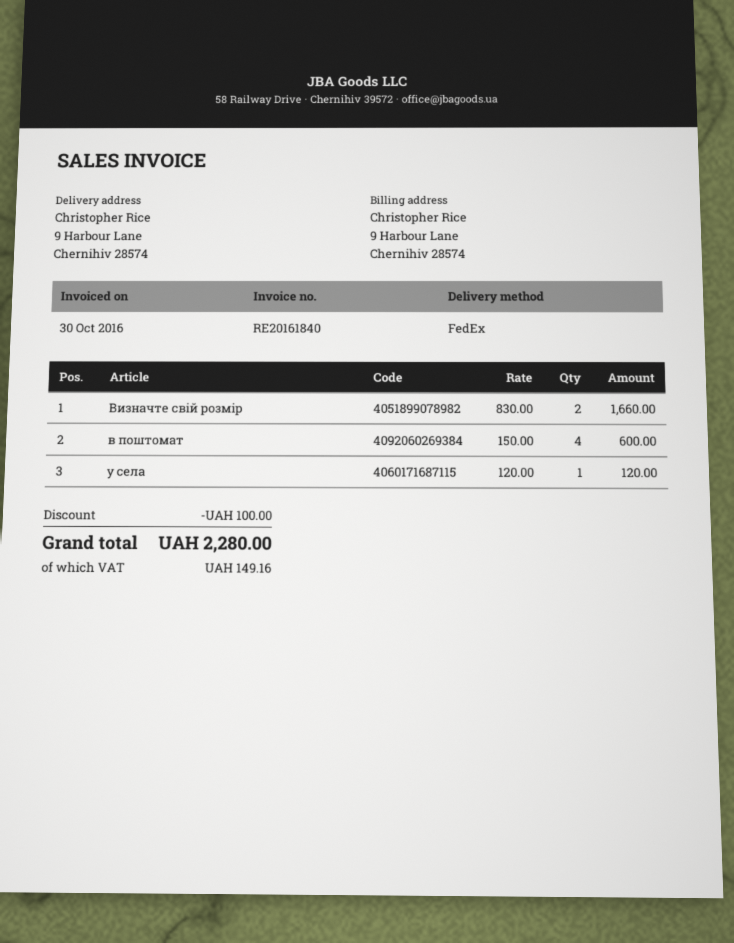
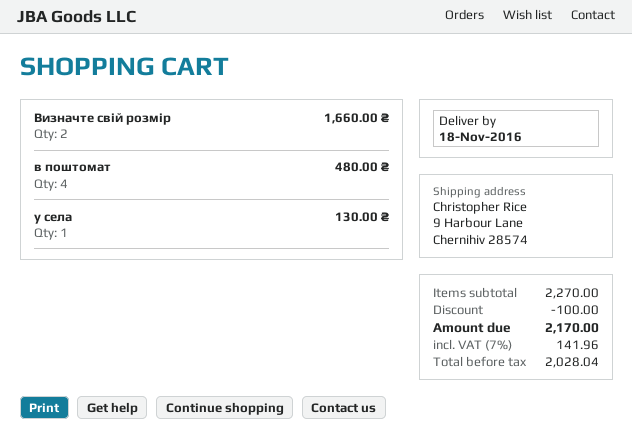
в поштомат: 4 for 600.00 -> 4 for 480.00
у села: 1 for 120.00 -> 1 for 130.00
tax: 149.16 -> 141.96
total: 2280.00 -> 2170.00

